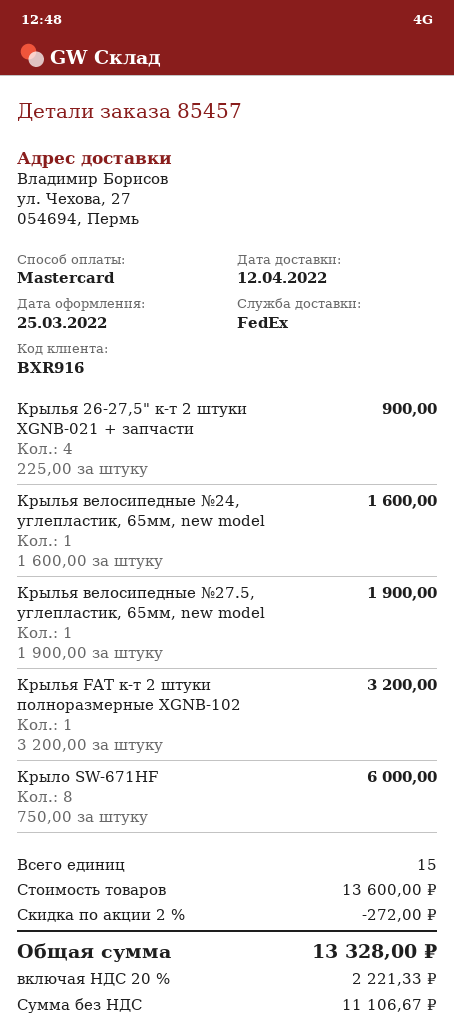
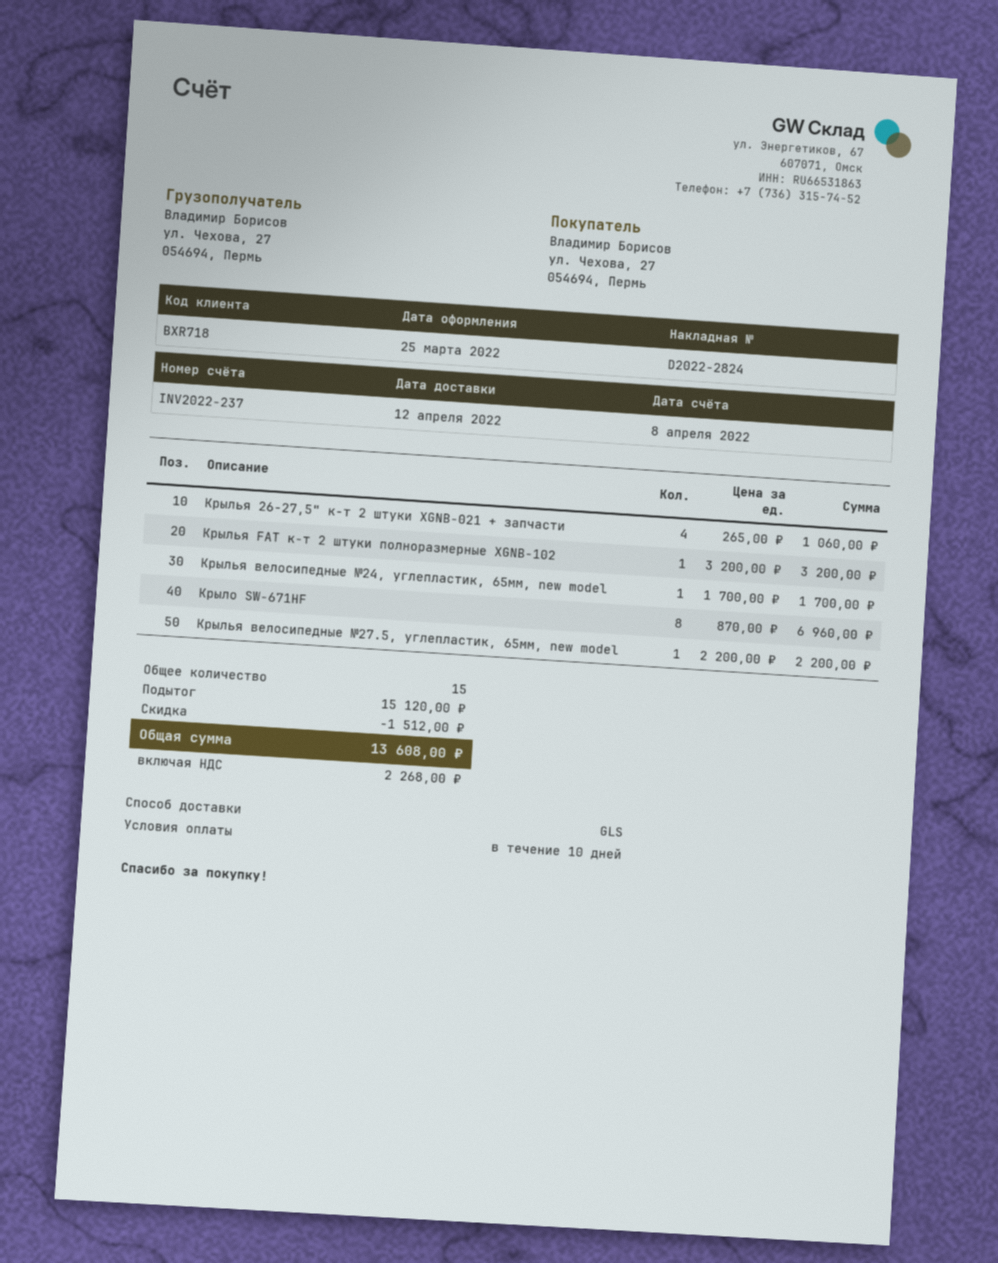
customer number: BXR916 -> BXR718
shipping method: FedEx -> GLS
Крылья 26-27,5" к-т 2 штуки XGNB-021 + запчасти: 4 x 225.00 = 900.00 -> 4 x 265.00 = 1060.00
Крылья велосипедные №24, углепластик, 65мм, new model: 1 x 1600.00 = 1600.00 -> 1 x 1700.00 = 1700.00
Крылья велосипедные №27.5, углепластик, 65мм, new model: 1 x 1900.00 = 1900.00 -> 1 x 2200.00 = 2200.00
Крыло SW-671HF: 8 x 750.00 = 6000.00 -> 8 x 870.00 = 6960.00
subtotal: 13600.00 -> 15120.00
discount: 272.00 -> 1512.00
tax: 2221.33 -> 2268.00
total: 13328.00 -> 13608.00

